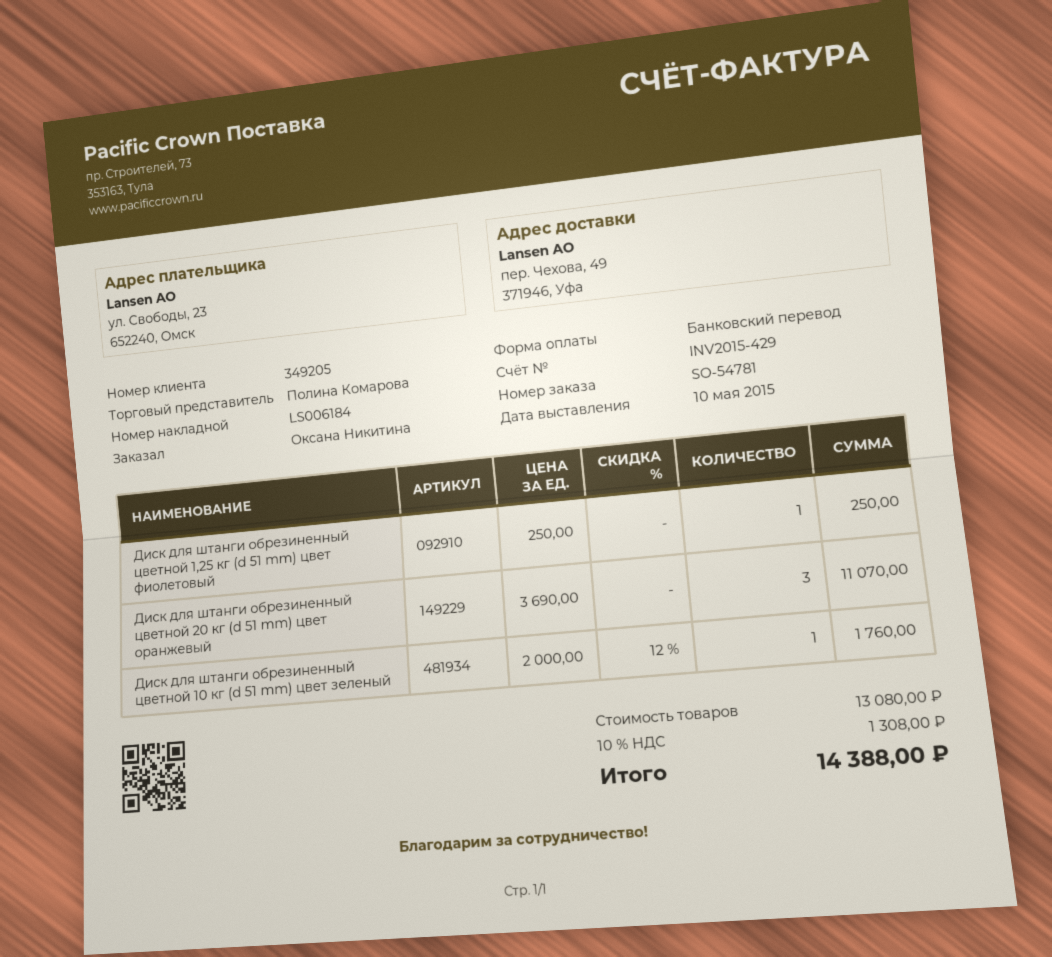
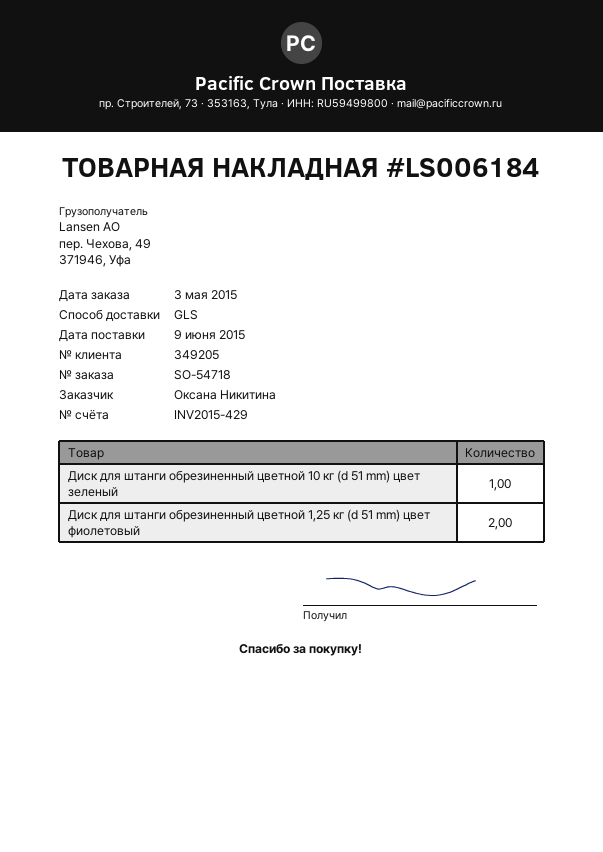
order number: SO-54781 -> SO-54718
Диск для штанги обрезиненный цветной 1,25 кг (d 51 mm) цвет фиолетовый: 1 -> 2
Диск для штанги обрезиненный цветной 20 кг (d 51 mm) цвет оранжевый: 3 -> none

